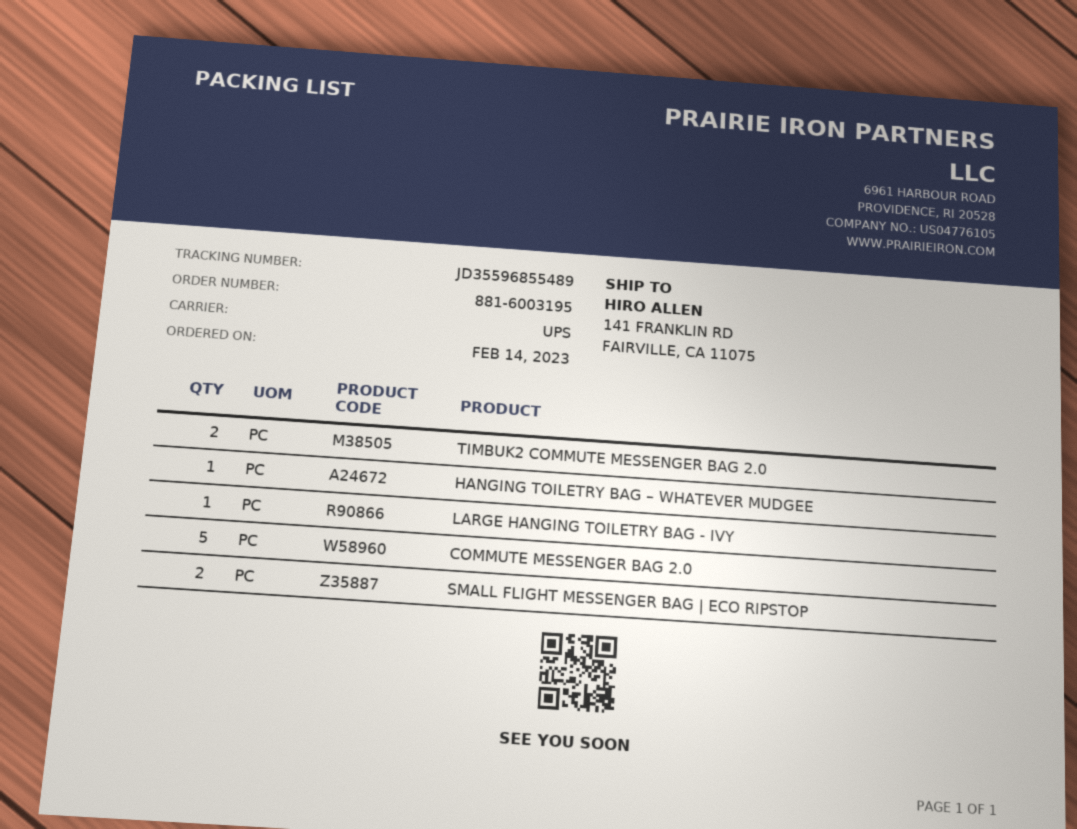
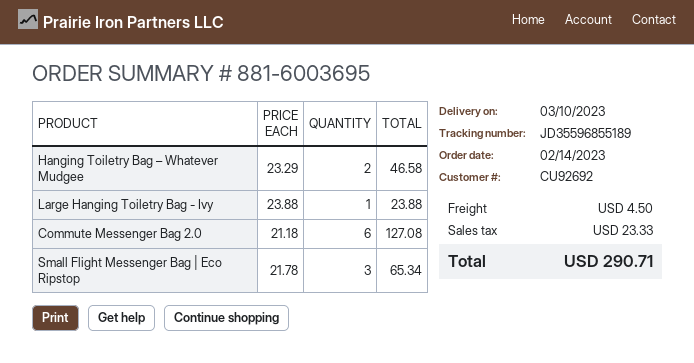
order number: 881-6003195 -> 881-6003695
tracking number: JD35596855489 -> JD35596855189
TIMBUK2 COMMUTE MESSENGER BAG 2.0: 2 -> none
HANGING TOILETRY BAG – WHATEVER MUDGEE: 1 -> 2
COMMUTE MESSENGER BAG 2.0: 5 -> 6
SMALL FLIGHT MESSENGER BAG | ECO RIPSTOP: 2 -> 3

